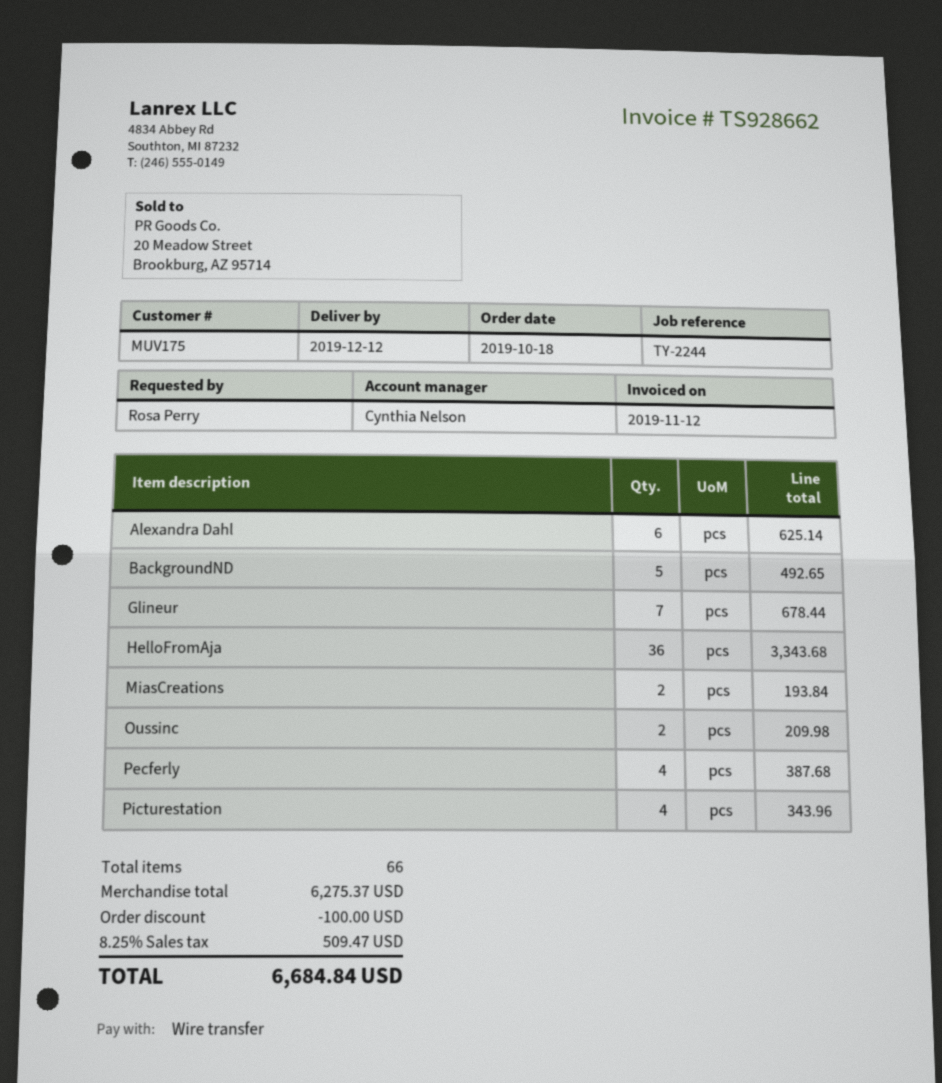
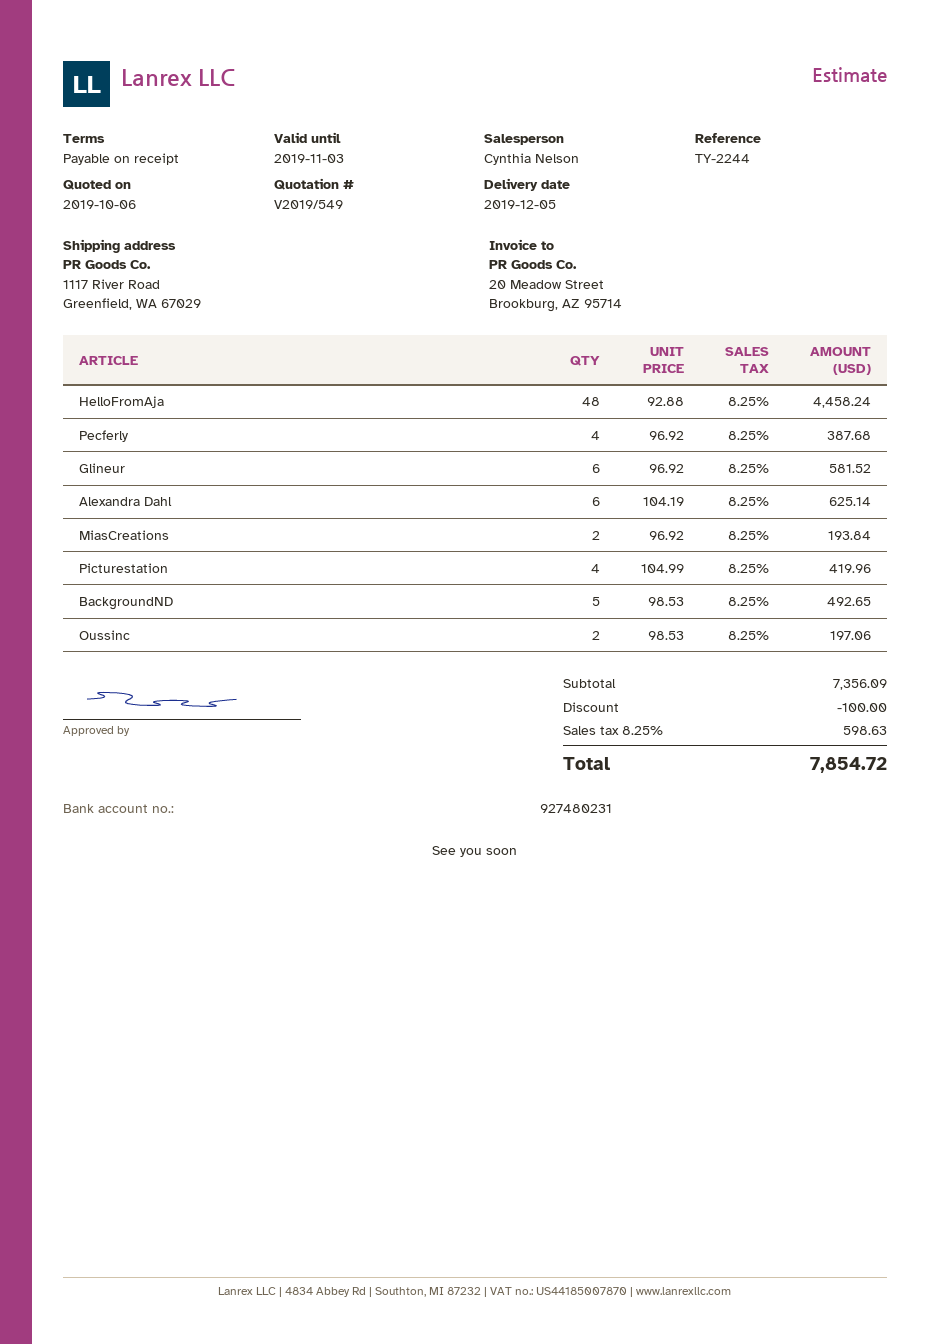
delivery date: 2019-12-12 -> 2019-12-05
Glineur: 7 for 678.44 -> 6 for 581.52
HelloFromAja: 36 for 3343.68 -> 48 for 4458.24
Oussinc: 2 for 209.98 -> 2 for 197.06
Picturestation: 4 for 343.96 -> 4 for 419.96
subtotal: 6275.37 -> 7356.09
tax: 8.25% = 509.47 -> 8.25% = 598.63
total: 6684.84 -> 7854.72

